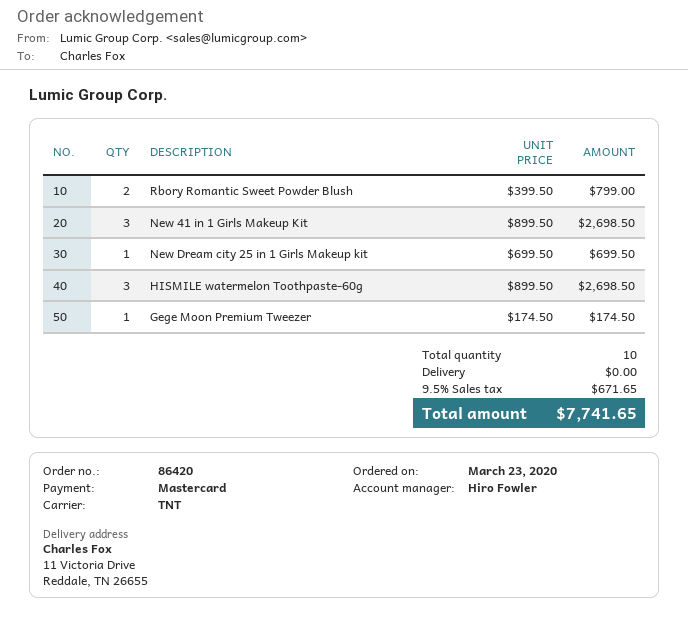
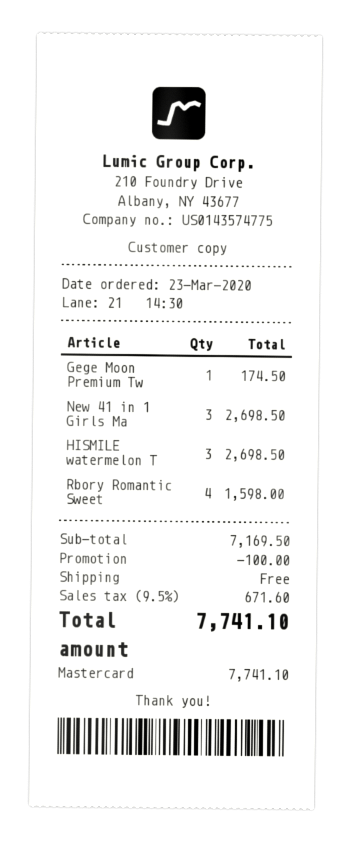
Rbory Romantic Sweet Powder Blush: 2 for 799.00 -> 4 for 1598.00
New Dream city 25 in 1 Girls Makeup kit: 1 for 699.50 -> none
discount: none -> 100.00
tax: 9.5% = 671.65 -> 9.5% = 671.60
total: 7741.65 -> 7741.10

